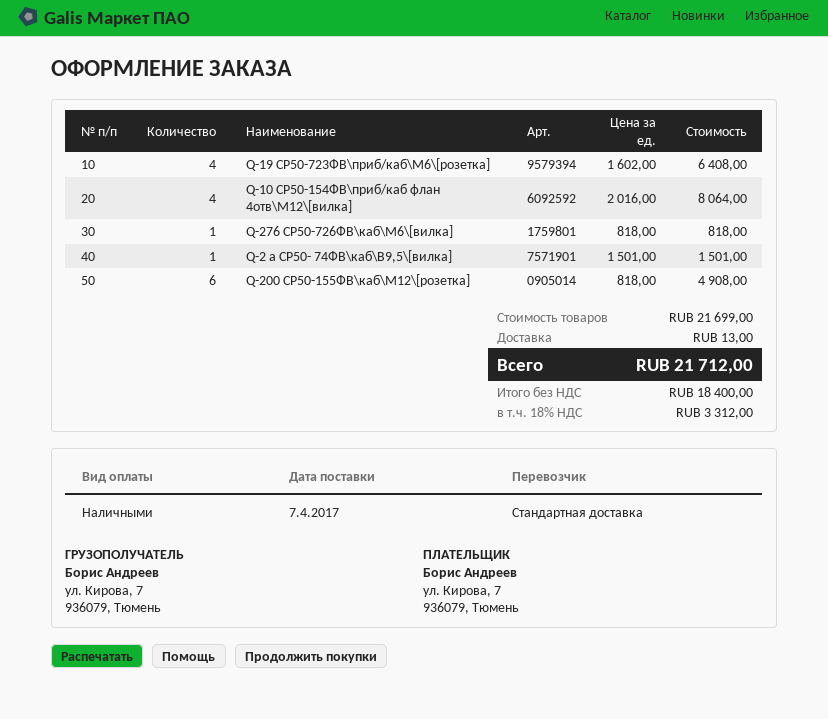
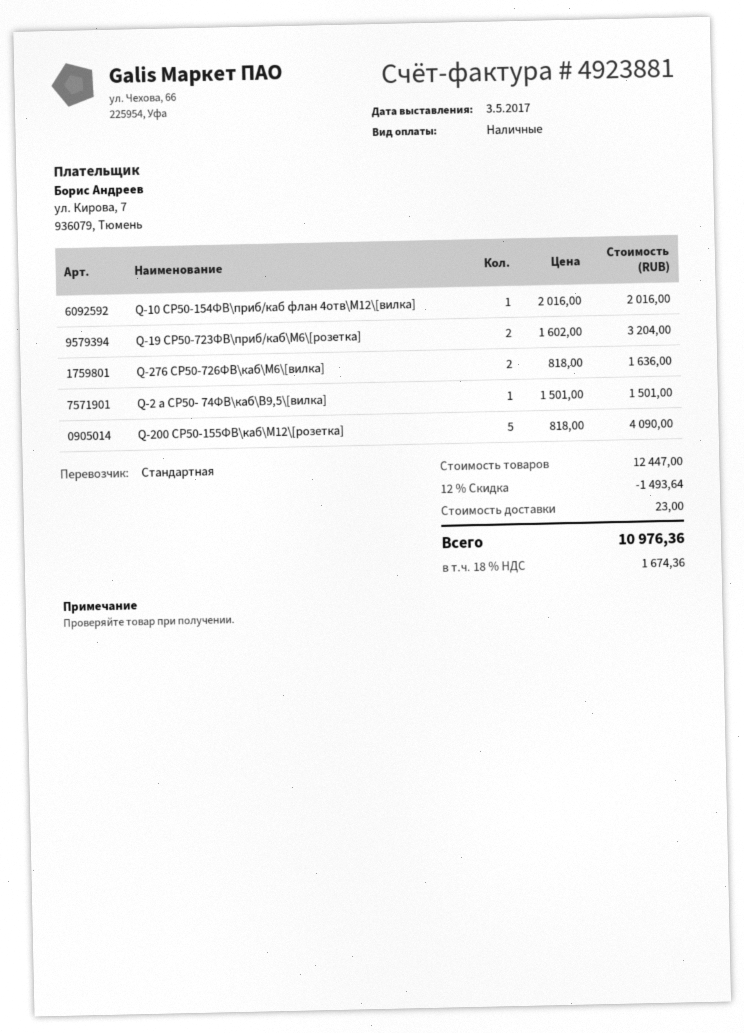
Q-19 СР50-723ФВ\приб/каб\М6\[розетка]: 4 x 1602.00 = 6408.00 -> 2 x 1602.00 = 3204.00
Q-10 СР50-154ФВ\приб/каб флан 4отв\М12\[вилка]: 4 x 2016.00 = 8064.00 -> 1 x 2016.00 = 2016.00
Q-276 СР50-726ФВ\каб\М6\[вилка]: 1 x 818.00 = 818.00 -> 2 x 818.00 = 1636.00
Q-200 СР50-155ФВ\каб\М12\[розетка]: 6 x 818.00 = 4908.00 -> 5 x 818.00 = 4090.00
subtotal: 21699.00 -> 12447.00
discount: none -> 12% = 1493.64
shipping: 13.00 -> 23.00
tax: 18% = 3312.00 -> 18% = 1674.36
total: 21712.00 -> 10976.36

